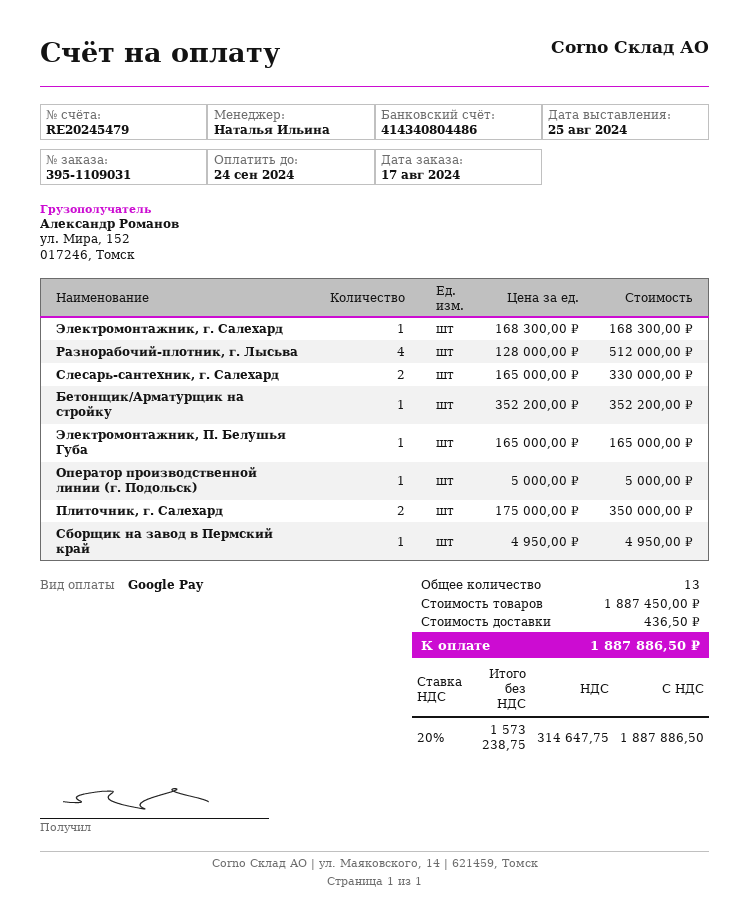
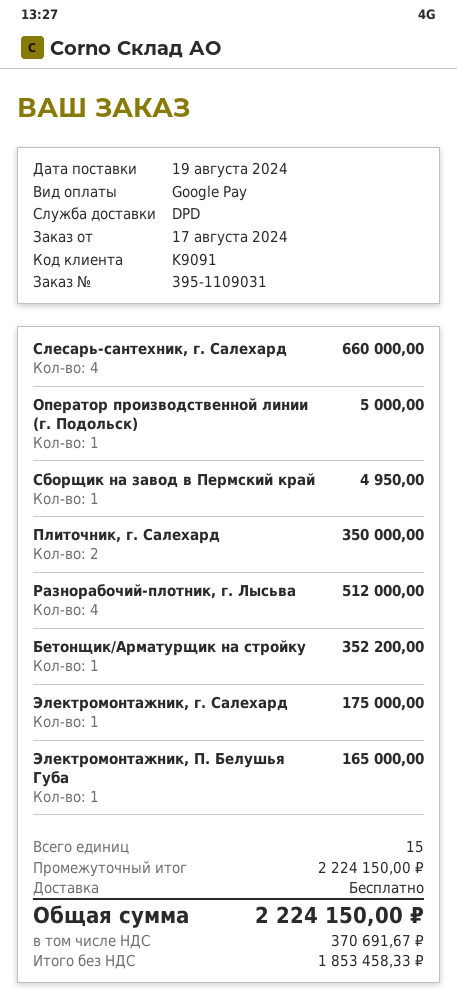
Электромонтажник, г. Салехард: 1 for 168300.00 -> 1 for 175000.00
Слесарь-сантехник, г. Салехард: 2 for 330000.00 -> 4 for 660000.00
total quantity: 13 -> 15
subtotal: 1887450.00 -> 2224150.00
shipping: 436.50 -> 0.00
net: 1573238.75 -> 1853458.33
tax: 314647.75 -> 370691.67
total: 1887886.50 -> 2224150.00

